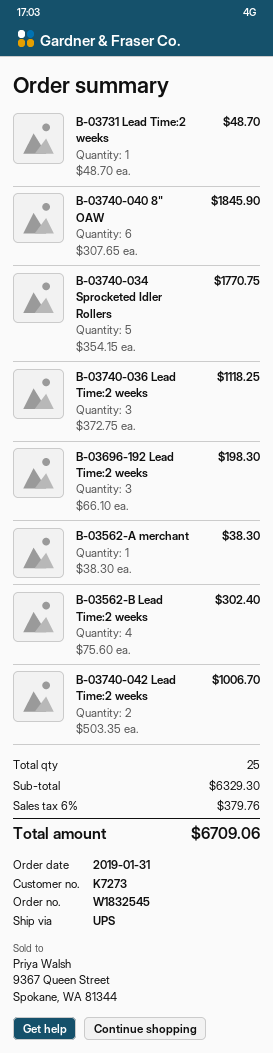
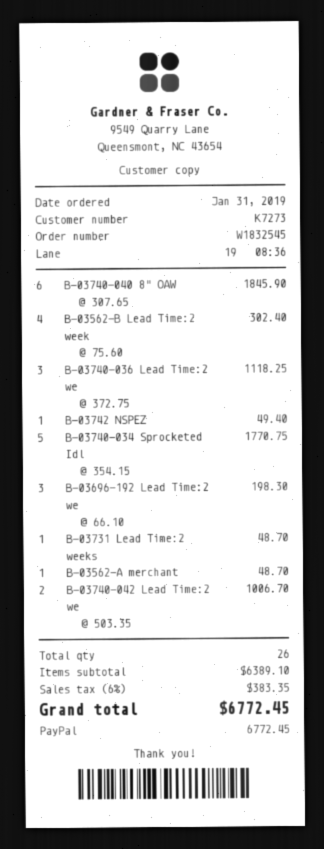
B-03562-A merchant: 1 x 38.30 = 38.30 -> 1 x 48.70 = 48.70
B-03742 NSPEZ: none -> 1 x 49.40 = 49.40
total quantity: 25 -> 26
subtotal: 6329.30 -> 6389.10
tax: 6% = 379.76 -> 6% = 383.35
total: 6709.06 -> 6772.45

